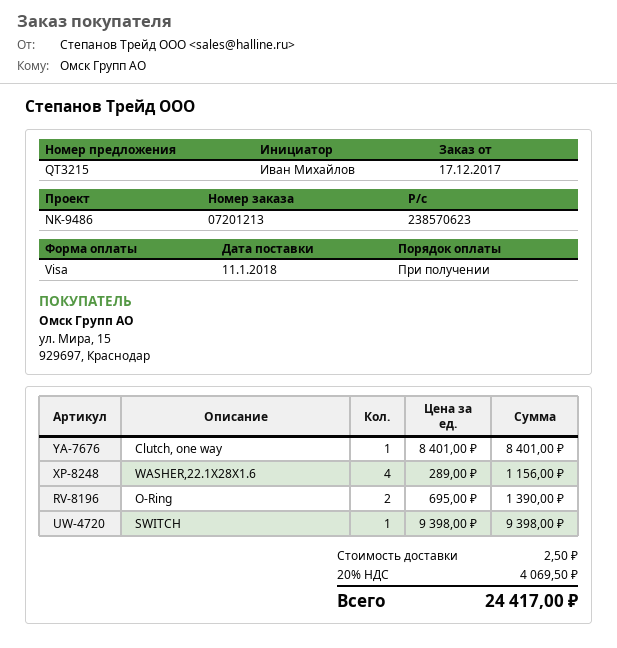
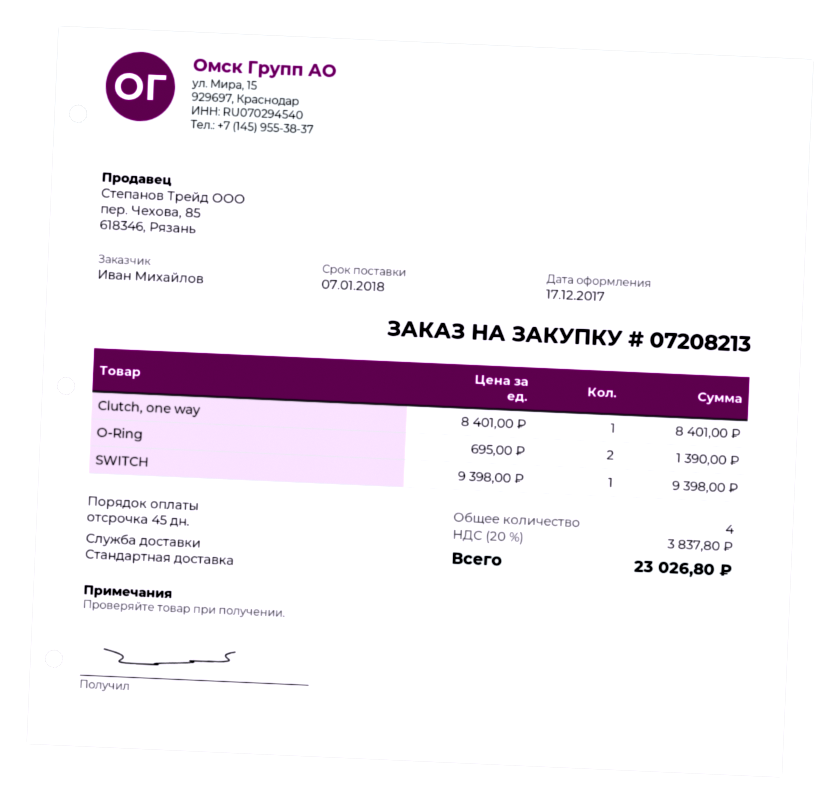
order number: 07201213 -> 07208213
delivery date: 2018-01-11 -> 2018-01-07
payment terms: on receipt -> 45 days
WASHER,22.1X28X1.6: 4 x 289.00 = 1156.00 -> none
shipping: 2.50 -> none
tax: 20% = 4069.50 -> 20% = 3837.80
total: 24417.00 -> 23026.80

